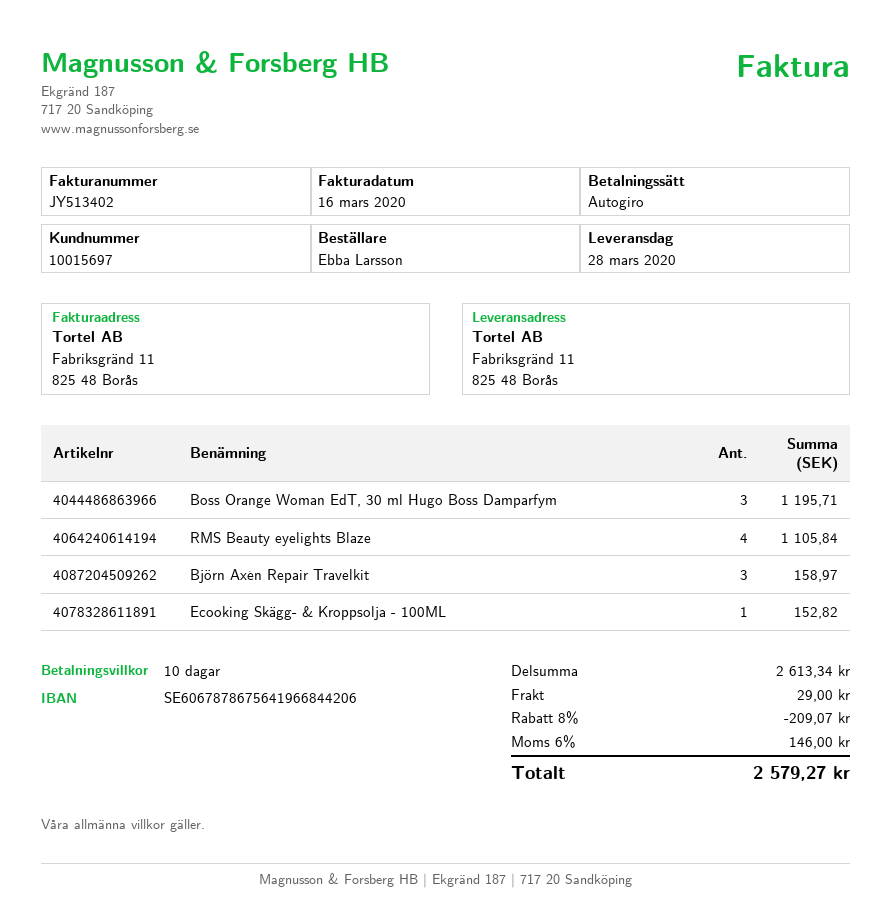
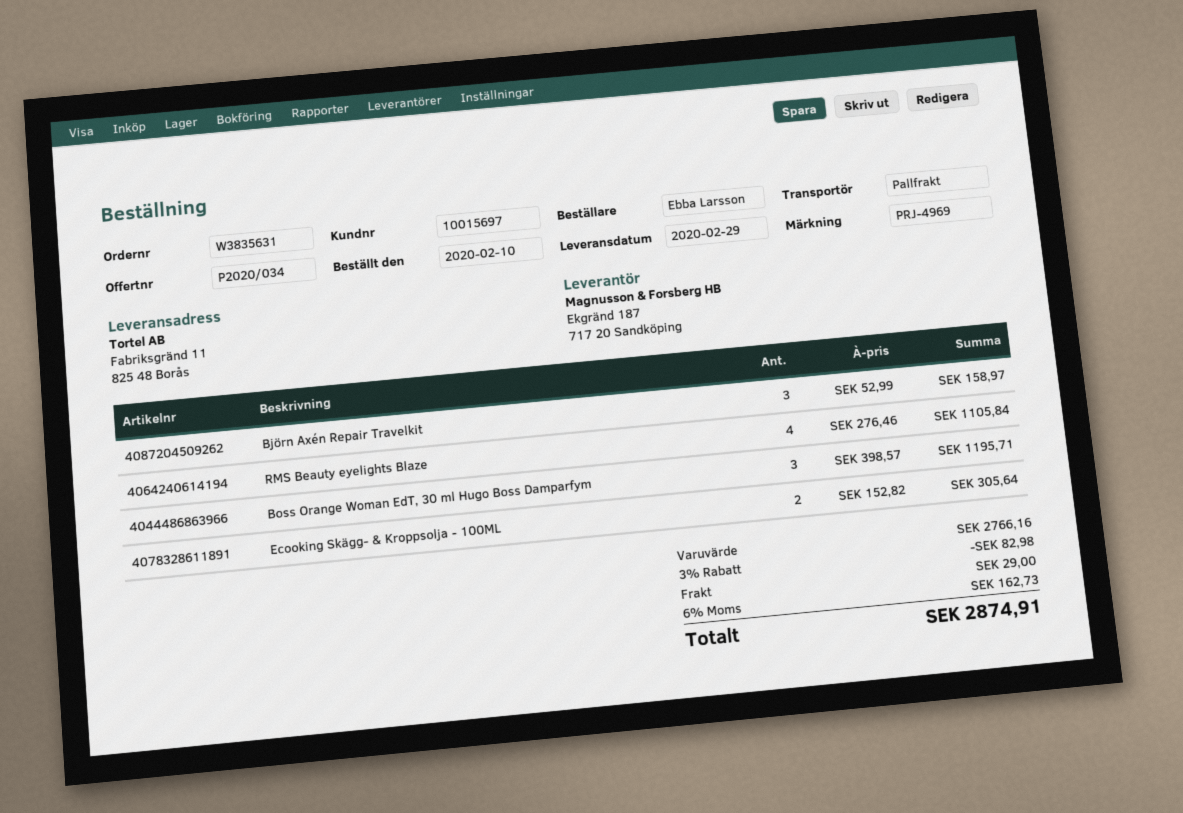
delivery date: 2020-03-28 -> 2020-02-29
Ecooking Skägg- & Kroppsolja - 100ML: 1 for 152.82 -> 2 for 305.64
subtotal: 2613.34 -> 2766.16
discount: 8% = 209.07 -> 3% = 82.98
tax: 6% = 146.00 -> 6% = 162.73
total: 2579.27 -> 2874.91

